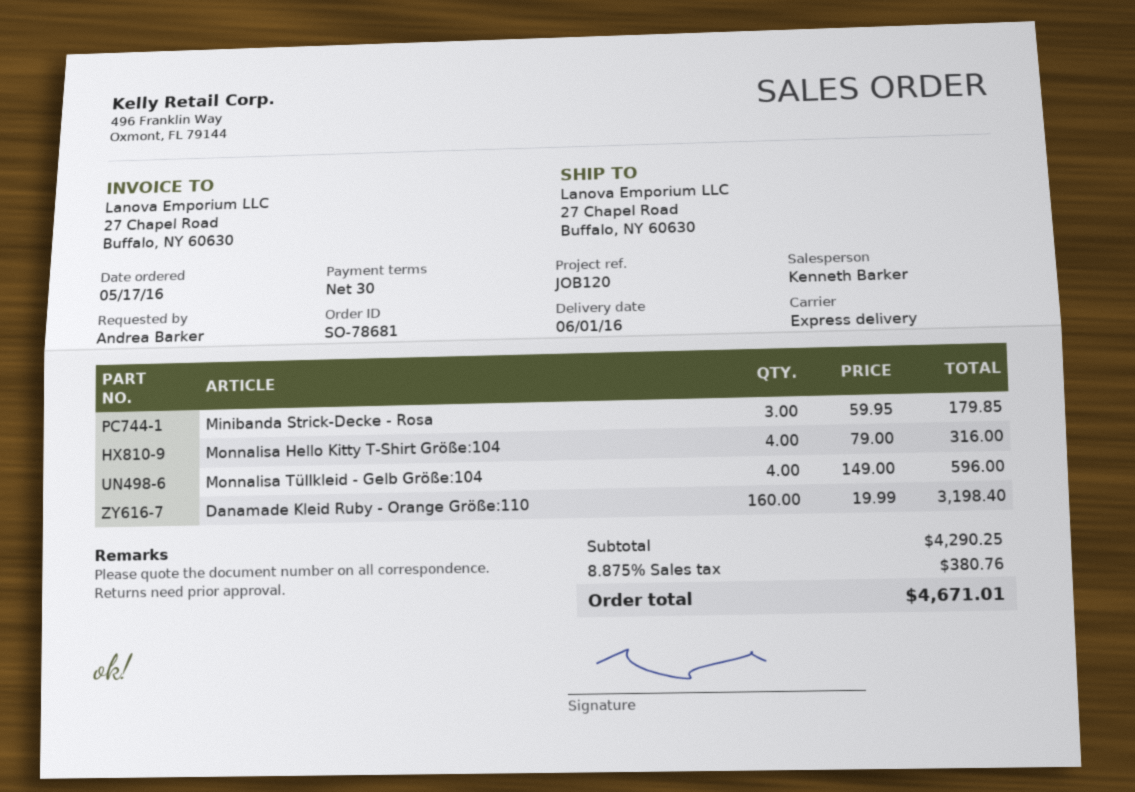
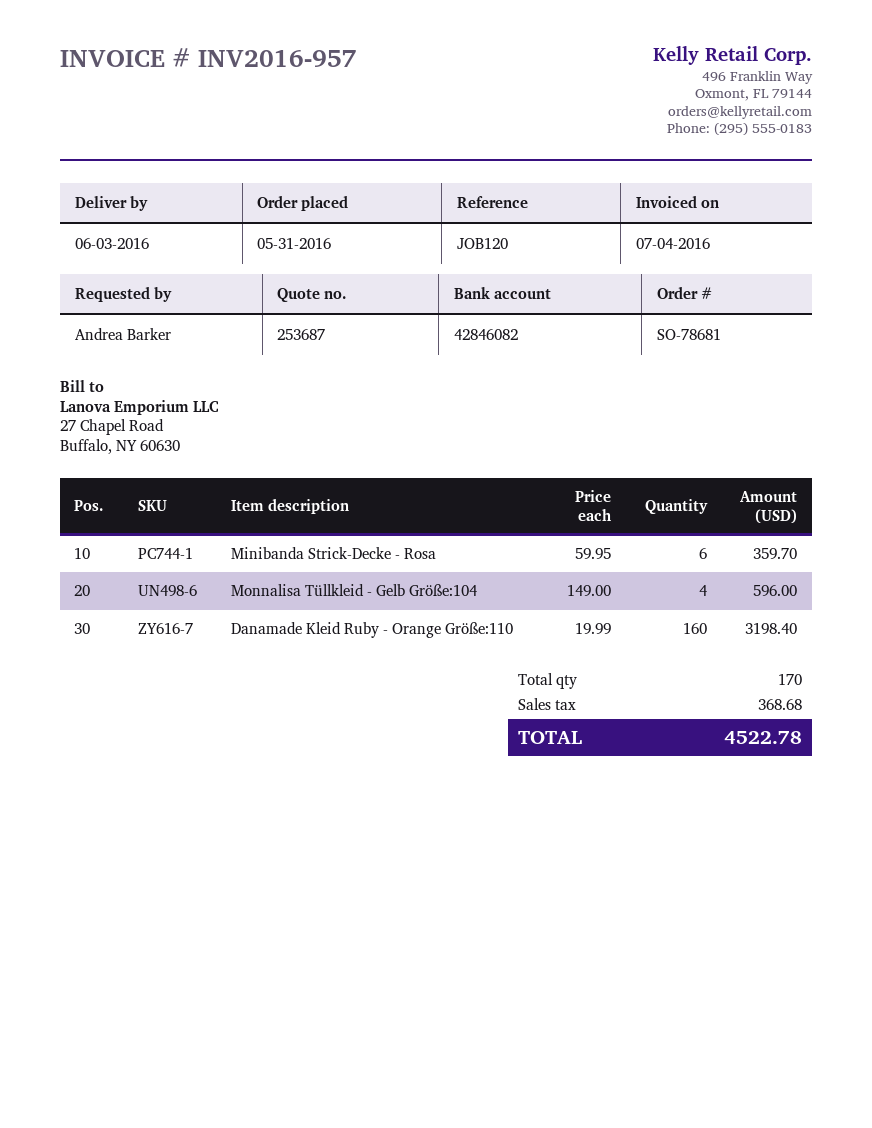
order date: 2016-05-17 -> 2016-05-31
delivery date: 2016-06-01 -> 2016-06-03
Minibanda Strick-Decke - Rosa: 3 x 59.95 = 179.85 -> 6 x 59.95 = 359.70
Monnalisa Hello Kitty T-Shirt Größe:104: 4 x 79.00 = 316.00 -> none
tax: 380.76 -> 368.68
total: 4671.01 -> 4522.78

